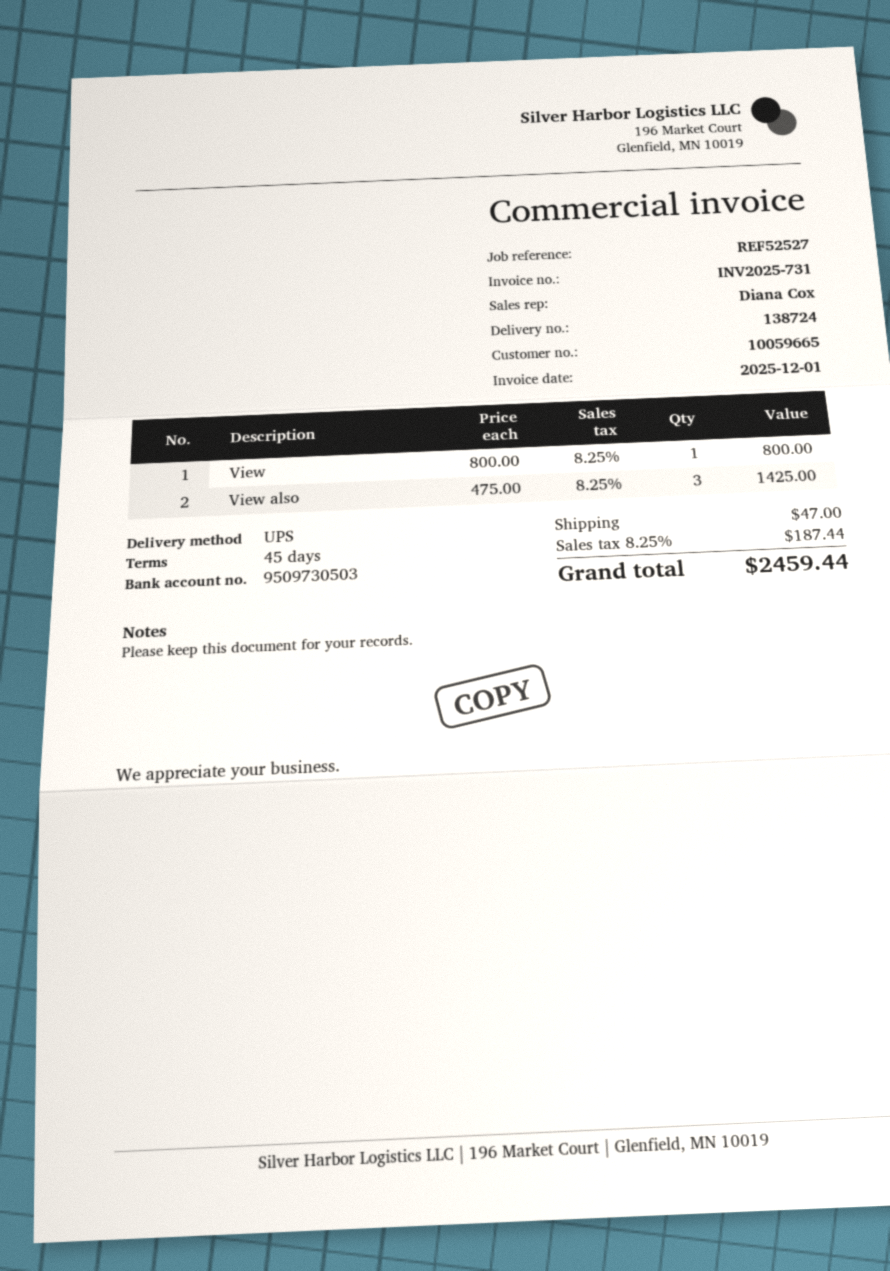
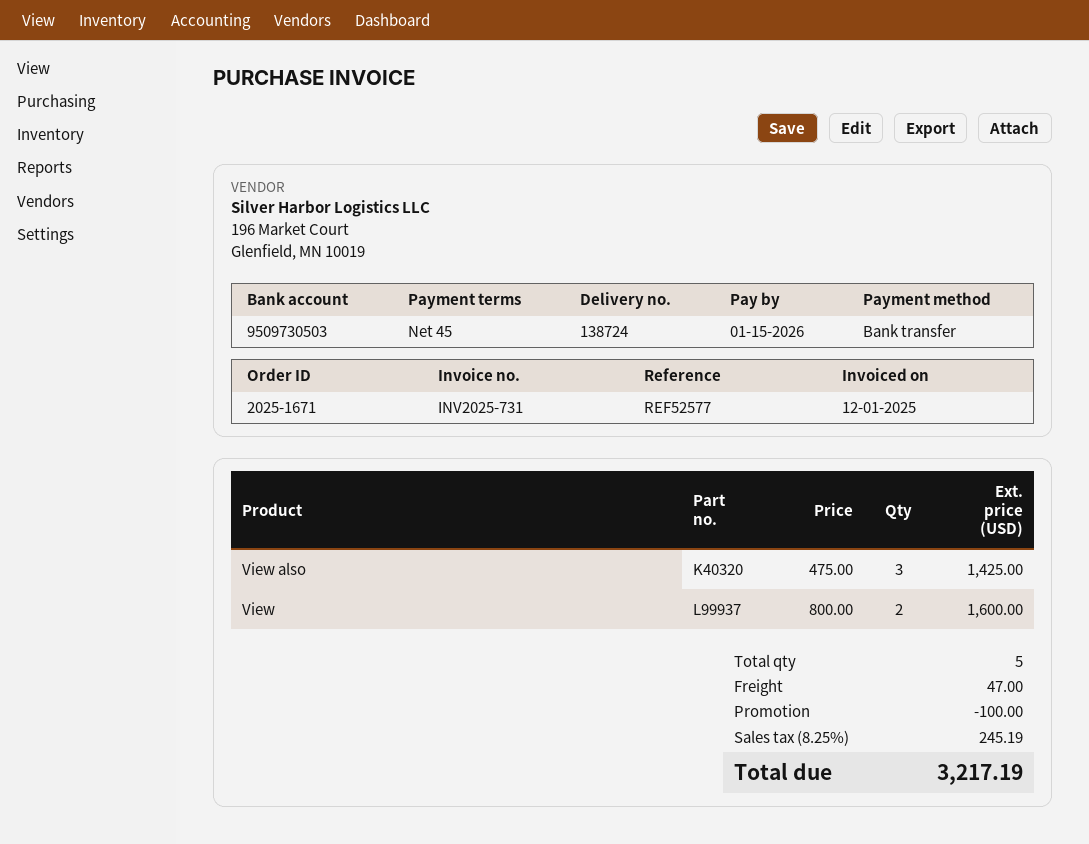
reference: REF52527 -> REF52577
View: 1 x 800.00 = 800.00 -> 2 x 800.00 = 1600.00
discount: none -> 100.00
tax: 8.25% = 187.44 -> 8.25% = 245.19
total: 2459.44 -> 3217.19

